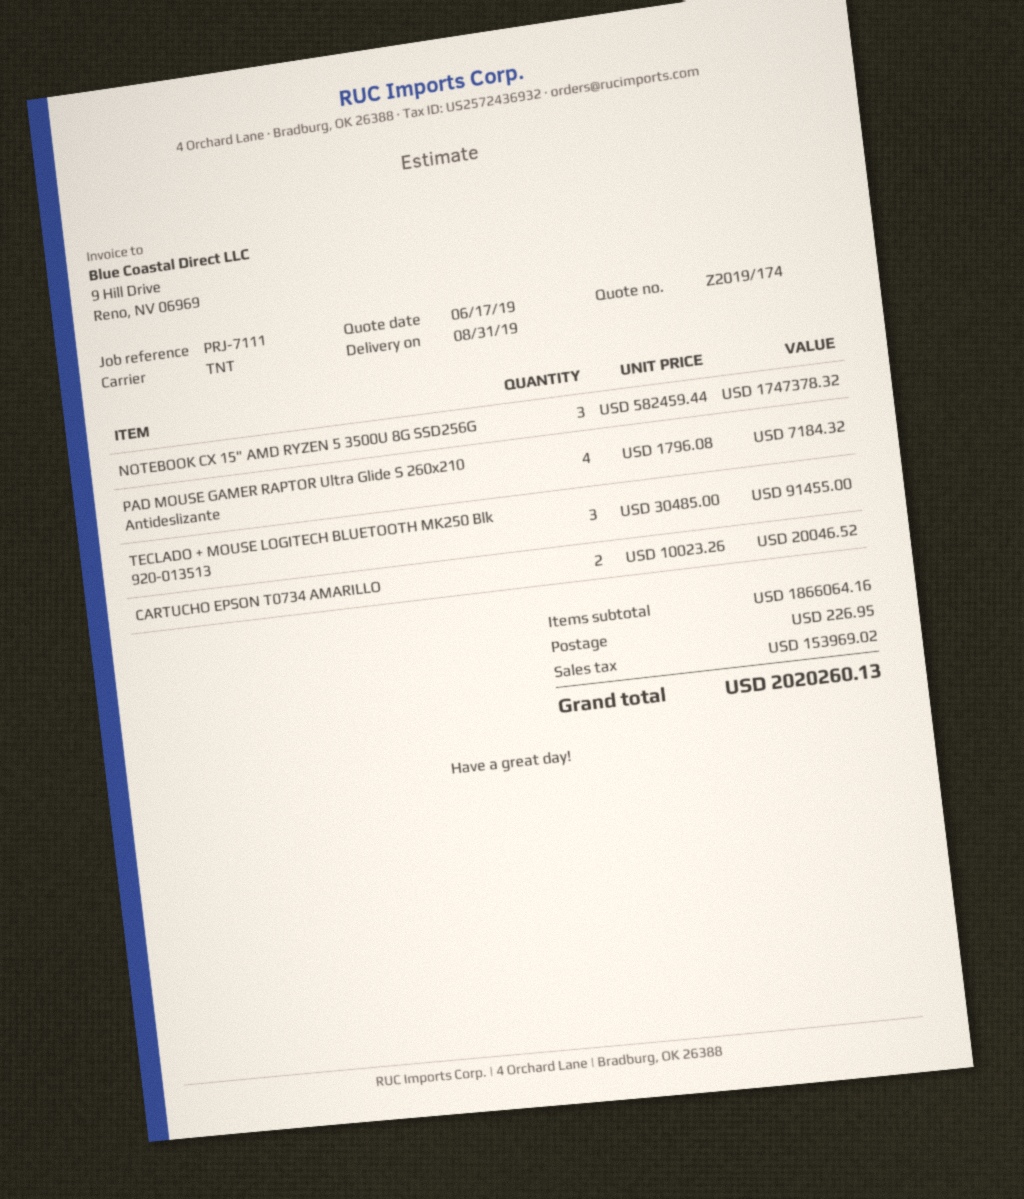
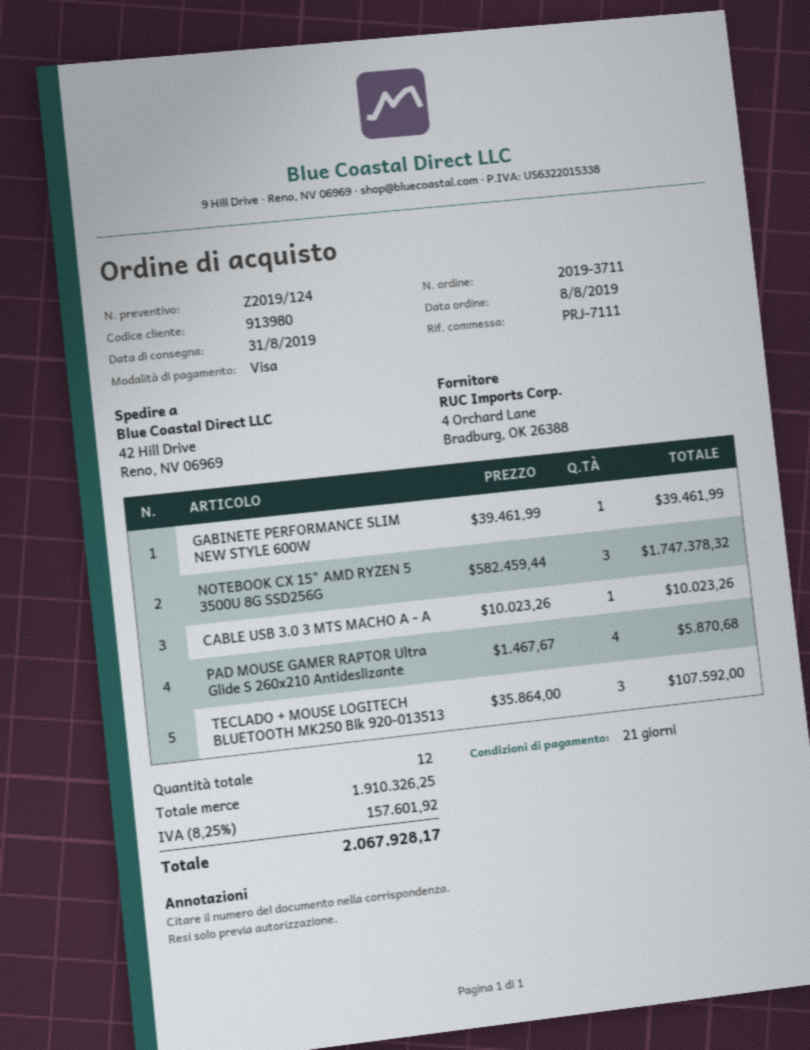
quote number: Z2019/174 -> Z2019/124
PAD MOUSE GAMER RAPTOR Ultra Glide S 260x210 Antideslizante: 4 x 1796.08 = 7184.32 -> 4 x 1467.67 = 5870.68
TECLADO + MOUSE LOGITECH BLUETOOTH MK250 Blk 920-013513: 3 x 30485.00 = 91455.00 -> 3 x 35864.00 = 107592.00
CARTUCHO EPSON T0734 AMARILLO: 2 x 10023.26 = 20046.52 -> none
GABINETE PERFORMANCE SLIM NEW STYLE 600W: none -> 1 x 39461.99 = 39461.99
CABLE USB 3.0 3 MTS MACHO A - A: none -> 1 x 10023.26 = 10023.26
subtotal: 1866064.16 -> 1910326.25
shipping: 226.95 -> none
tax: 153969.02 -> 157601.92
total: 2020260.13 -> 2067928.17

